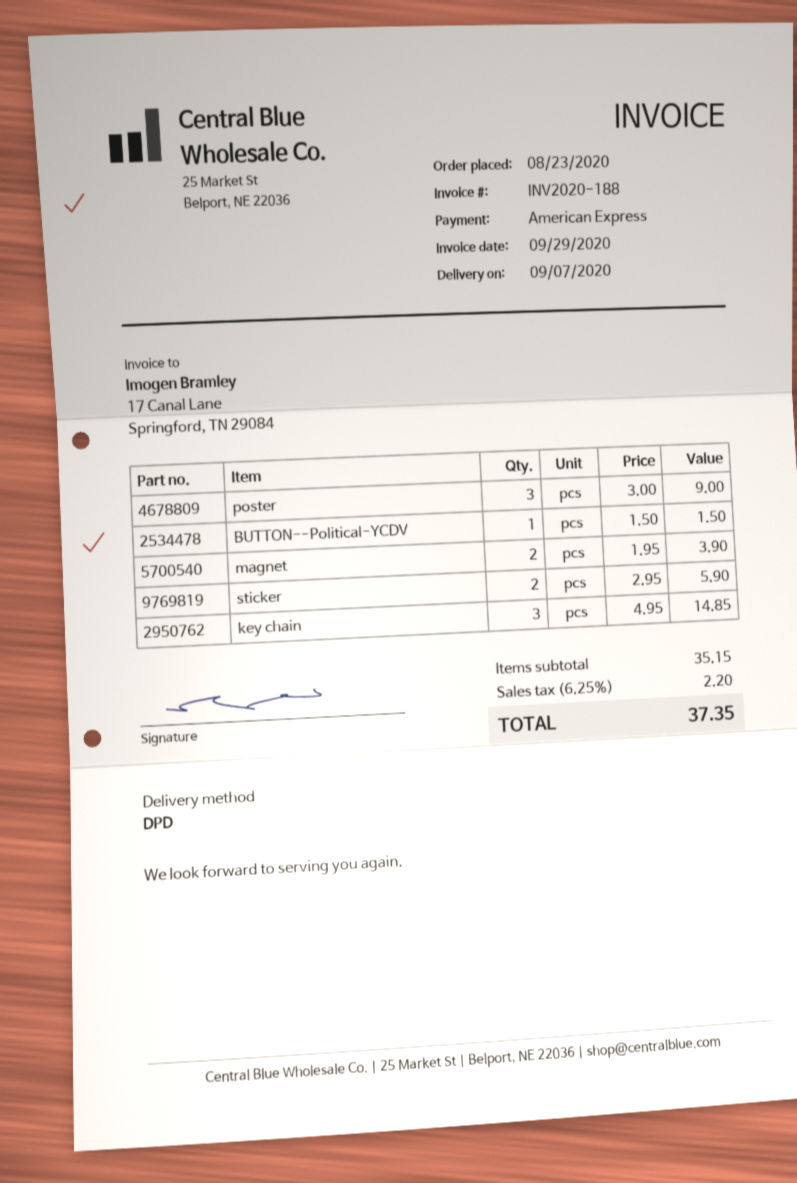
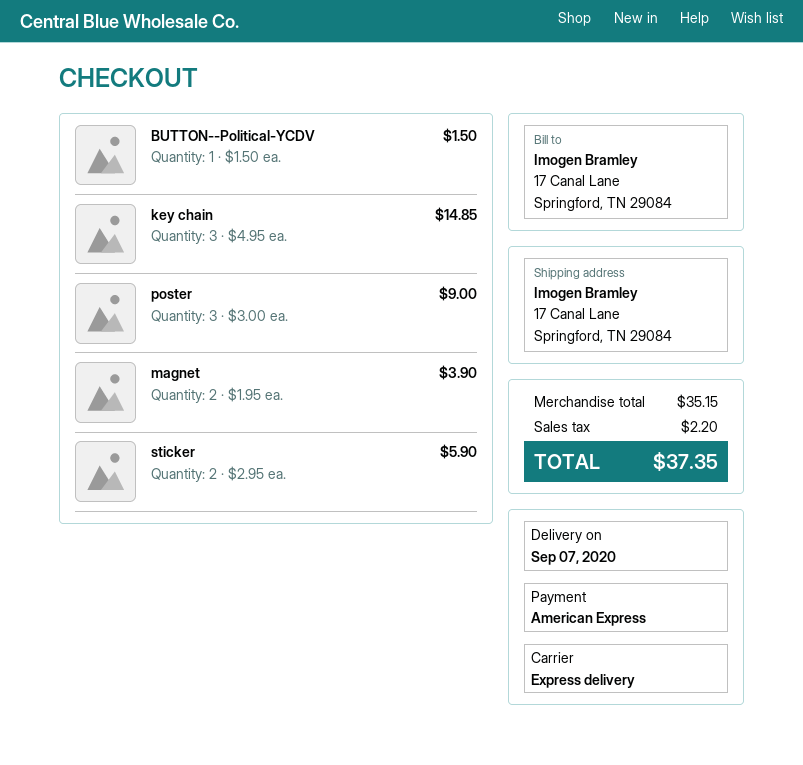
shipping method: DPD -> express

